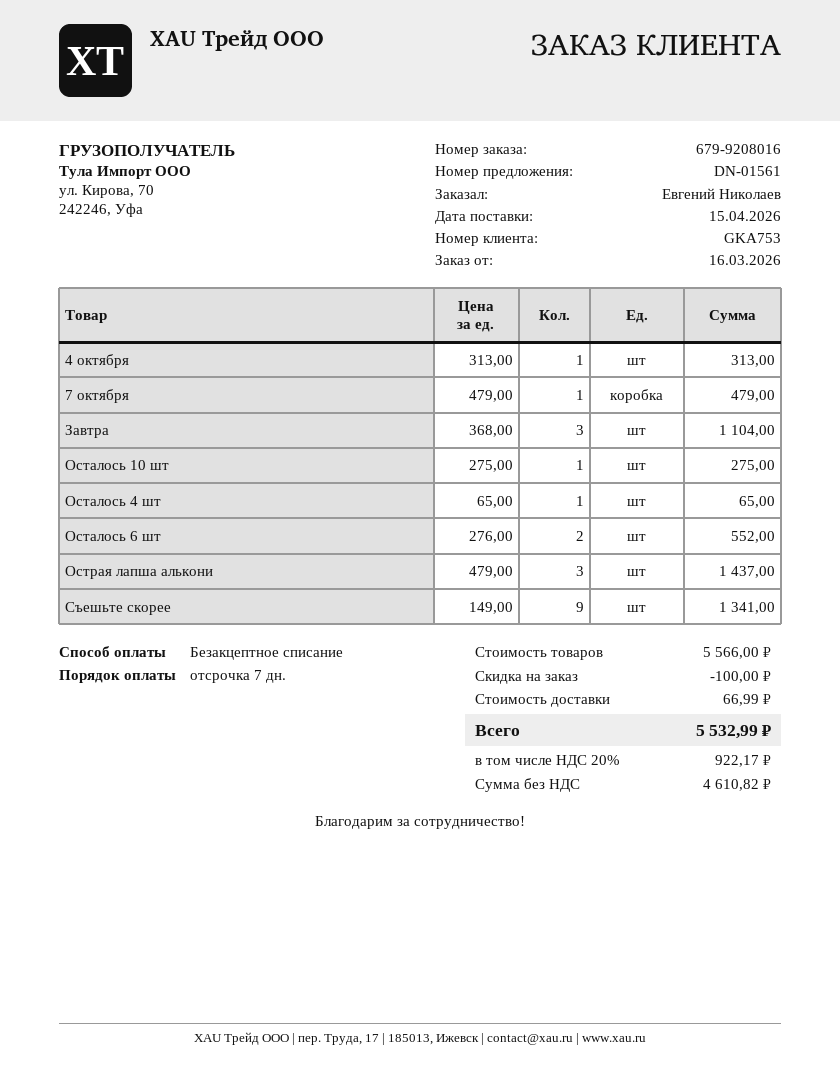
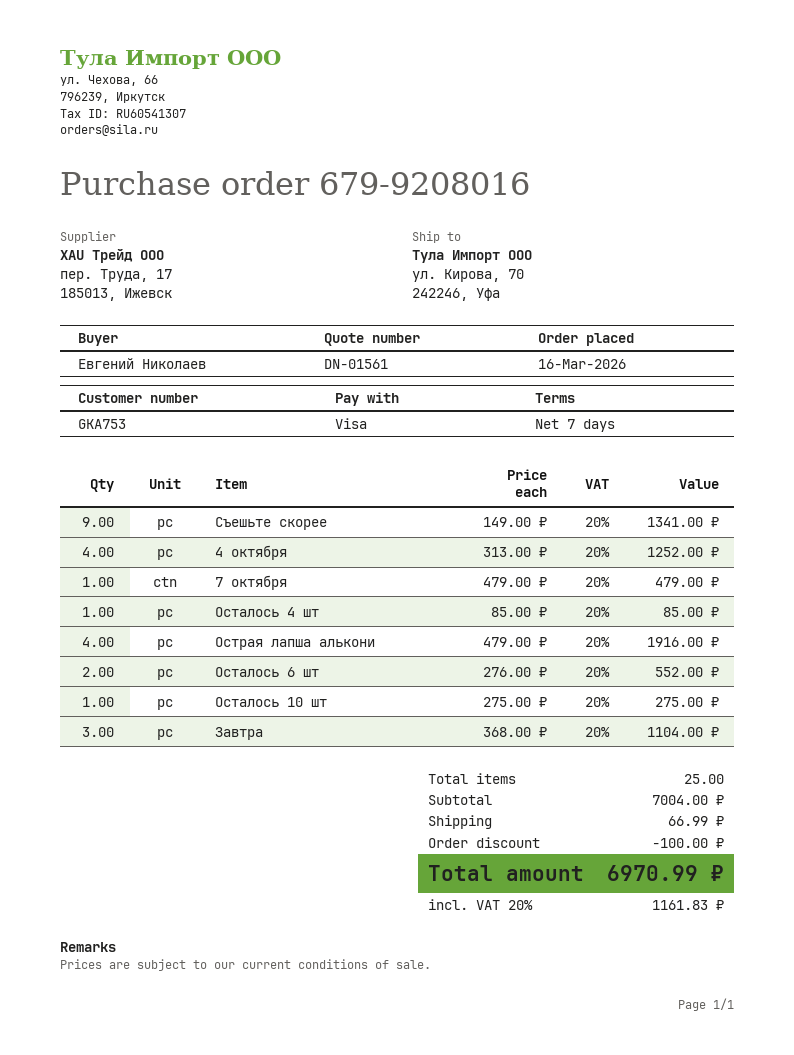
payment method: direct debit -> Visa
4 октября: 1 x 313.00 = 313.00 -> 4 x 313.00 = 1252.00
Осталось 4 шт: 1 x 65.00 = 65.00 -> 1 x 85.00 = 85.00
Острая лапша алькони: 3 x 479.00 = 1437.00 -> 4 x 479.00 = 1916.00
subtotal: 5566.00 -> 7004.00
tax: 20% = 922.17 -> 20% = 1161.83
total: 5532.99 -> 6970.99

